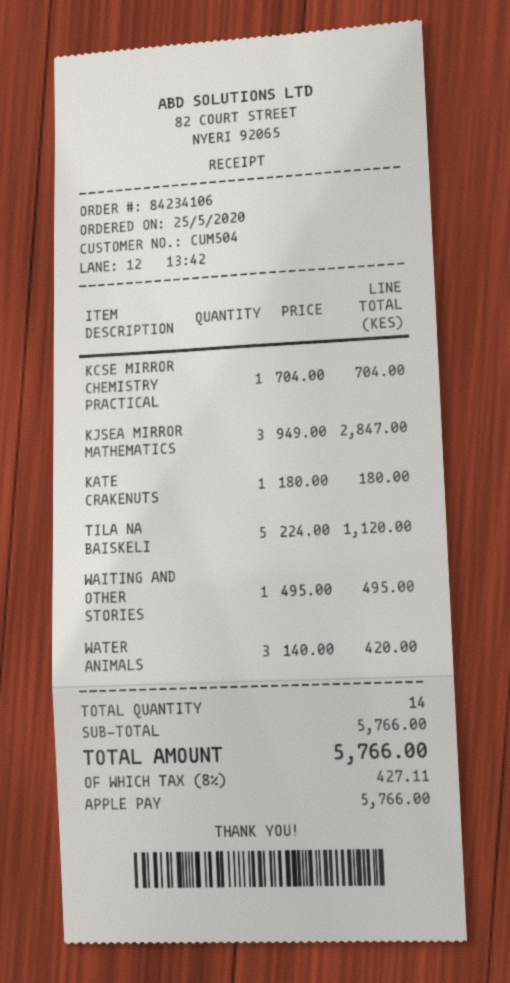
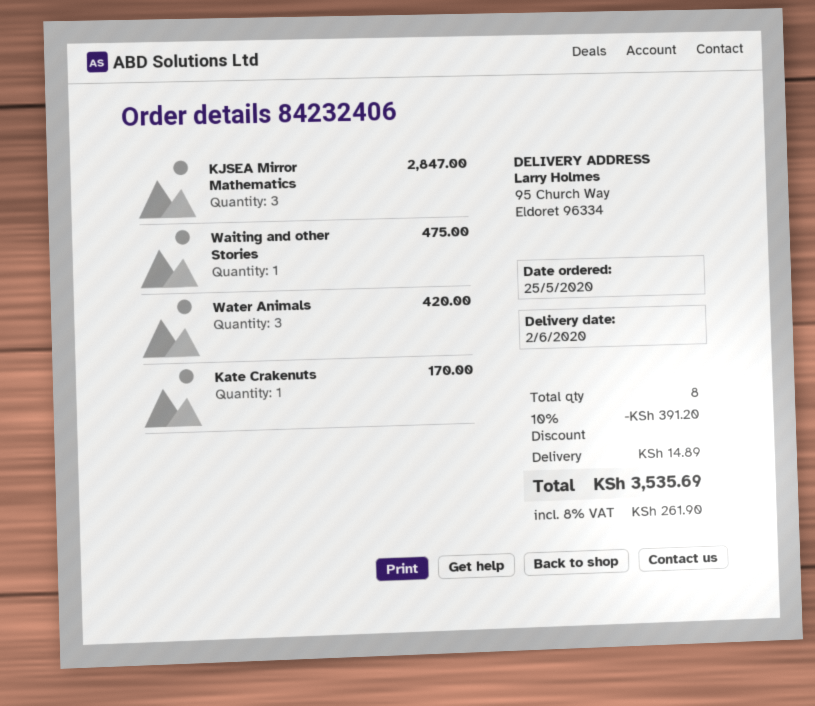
order number: 84234106 -> 84232406
KCSE MIRROR CHEMISTRY PRACTICAL: 1 for 704.00 -> none
KATE CRAKENUTS: 1 for 180.00 -> 1 for 170.00
TILA NA BAISKELI: 5 for 1120.00 -> none
WAITING AND OTHER STORIES: 1 for 495.00 -> 1 for 475.00
total quantity: 14 -> 8
discount: none -> 10% = 391.20
shipping: none -> 14.89
tax: 8% = 427.11 -> 8% = 261.90
total: 5766.00 -> 3535.69

